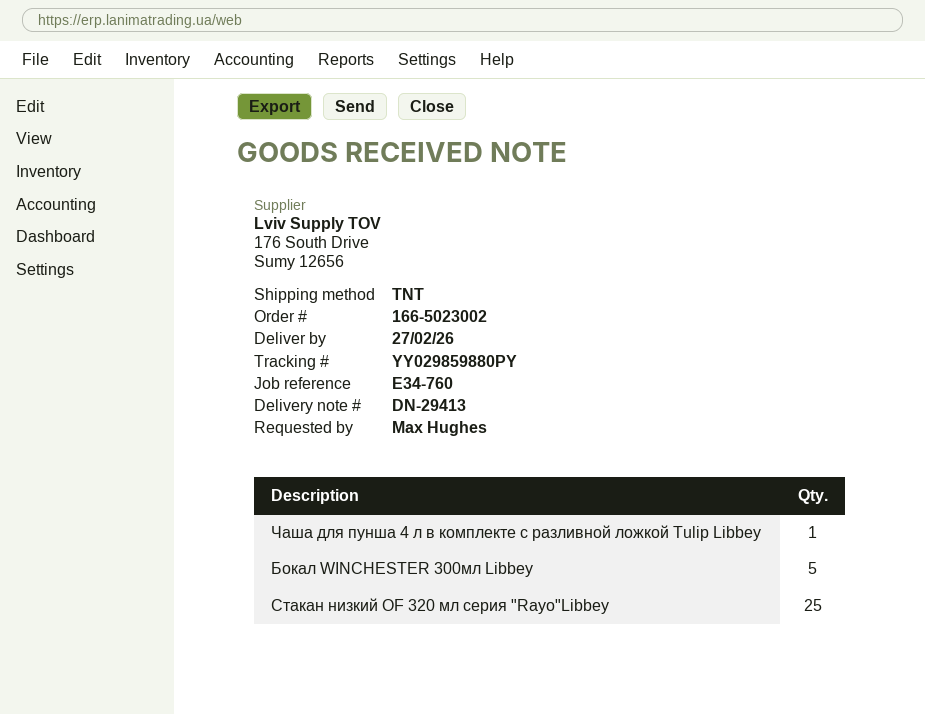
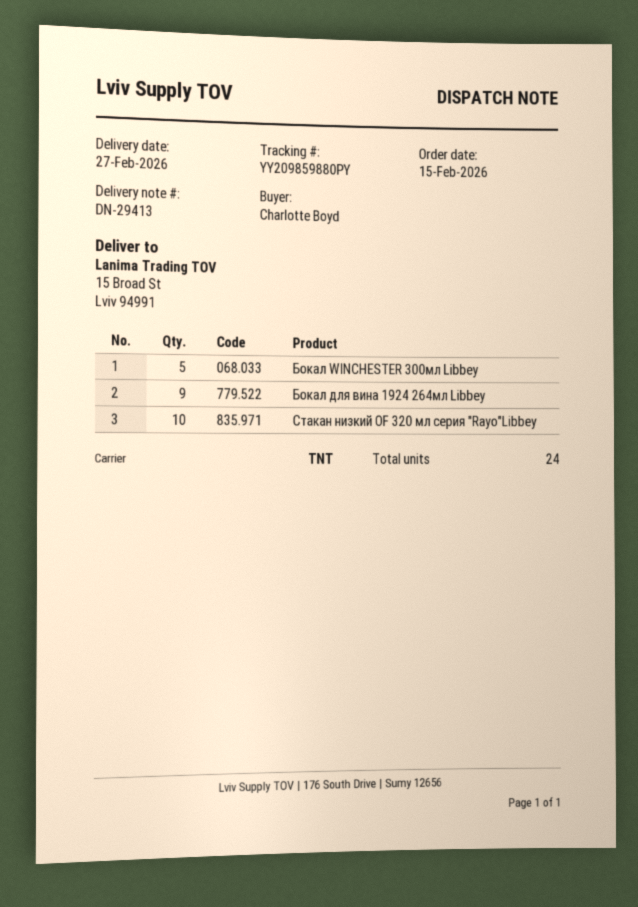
ordered by: Max Hughes -> Charlotte Boyd
tracking number: YY029859880PY -> YY209859880PY
Чаша для пунша 4 л в комплекте с разливной ложкой Tulip Libbey: 1 -> none
Стакан низкий OF 320 мл серия "Rayo"Libbey: 25 -> 10
Бокал для вина 1924 264мл Libbey: none -> 9

